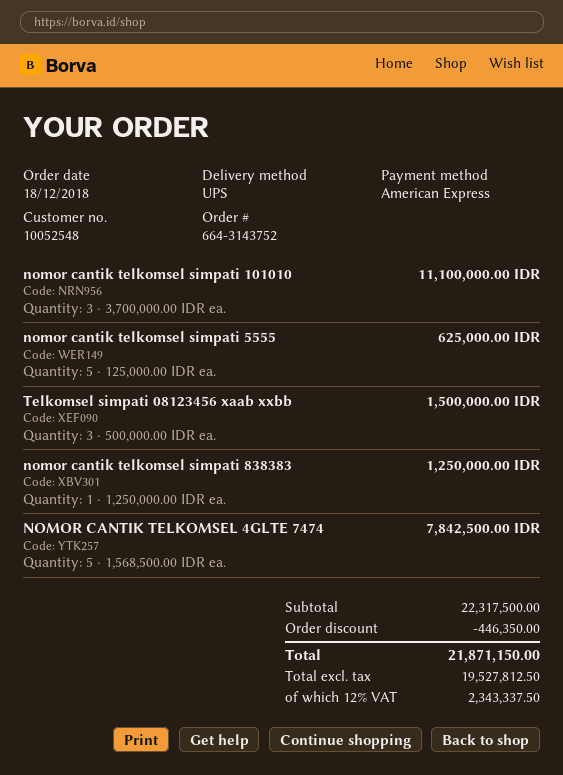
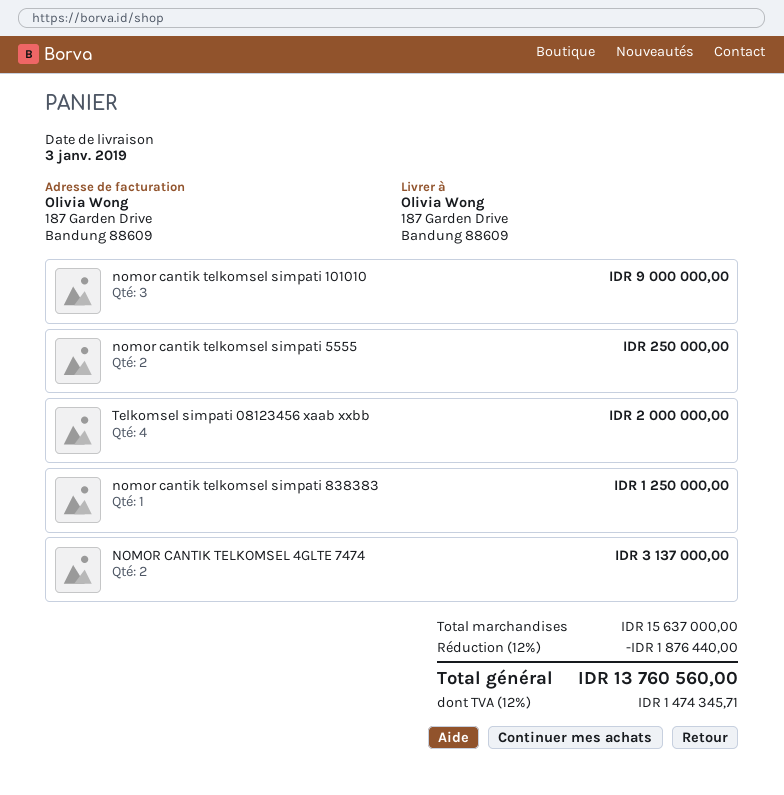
nomor cantik telkomsel simpati 101010: 3 for 11100000.00 -> 3 for 9000000.00
nomor cantik telkomsel simpati 5555: 5 for 625000.00 -> 2 for 250000.00
Telkomsel simpati 08123456 xaab xxbb: 3 for 1500000.00 -> 4 for 2000000.00
NOMOR CANTIK TELKOMSEL 4GLTE 7474: 5 for 7842500.00 -> 2 for 3137000.00
subtotal: 22317500.00 -> 15637000.00
discount: 446350.00 -> 1876440.00
tax: 12% = 2343337.50 -> 12% = 1474345.71
total: 21871150.00 -> 13760560.00

